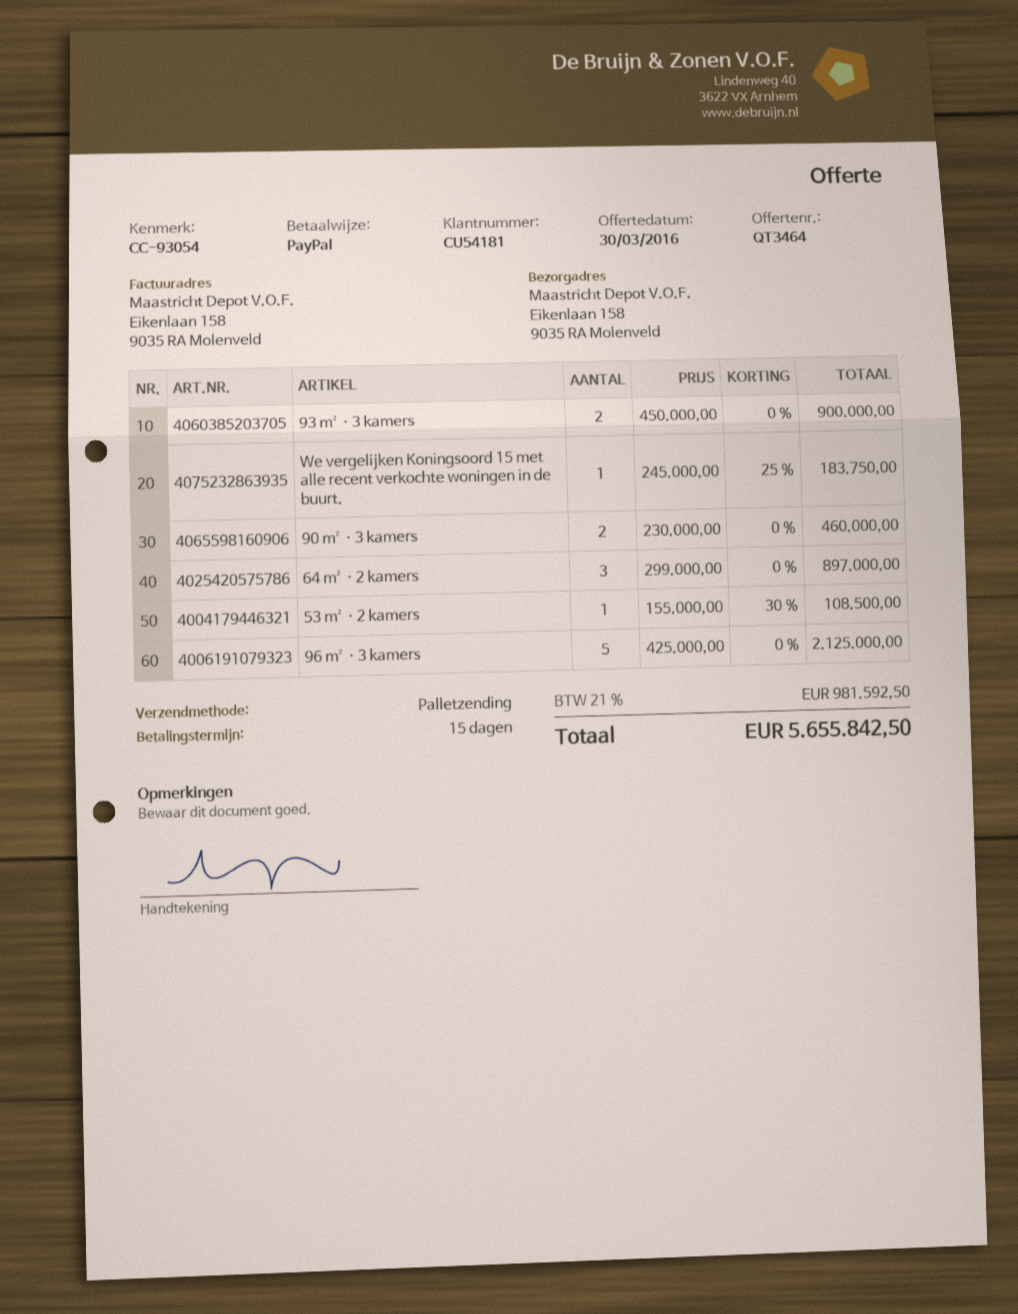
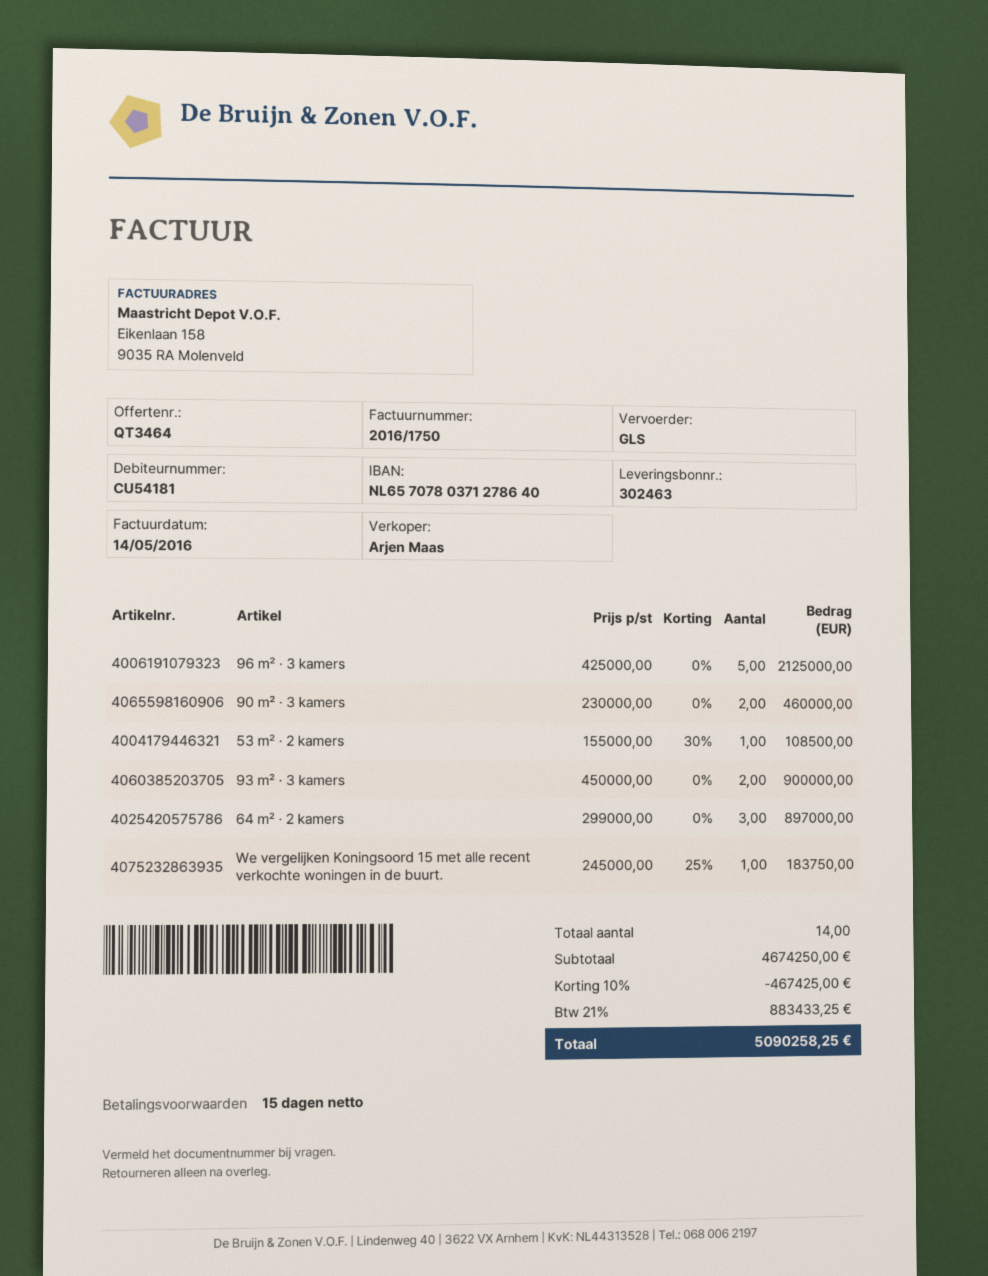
shipping method: pallet freight -> GLS
discount: none -> 10% = 467425.00
tax: 21% = 981592.50 -> 21% = 883433.25
total: 5655842.50 -> 5090258.25

